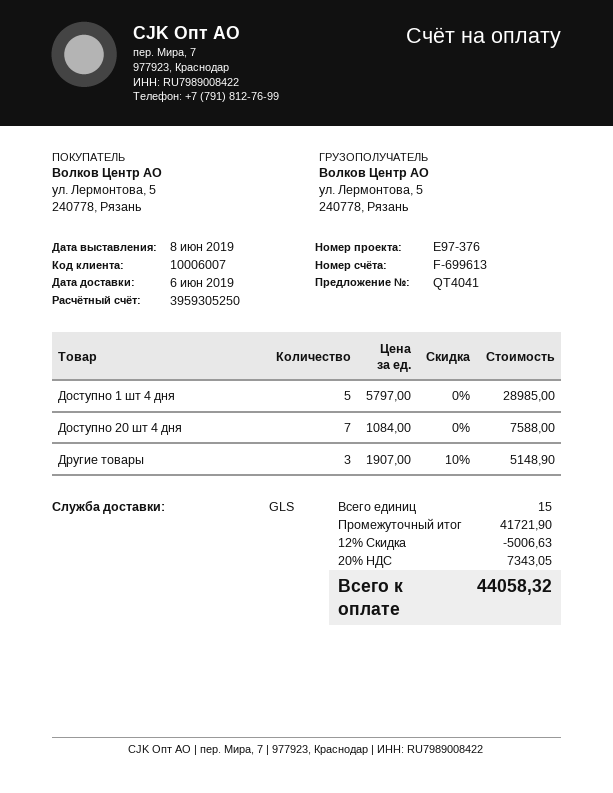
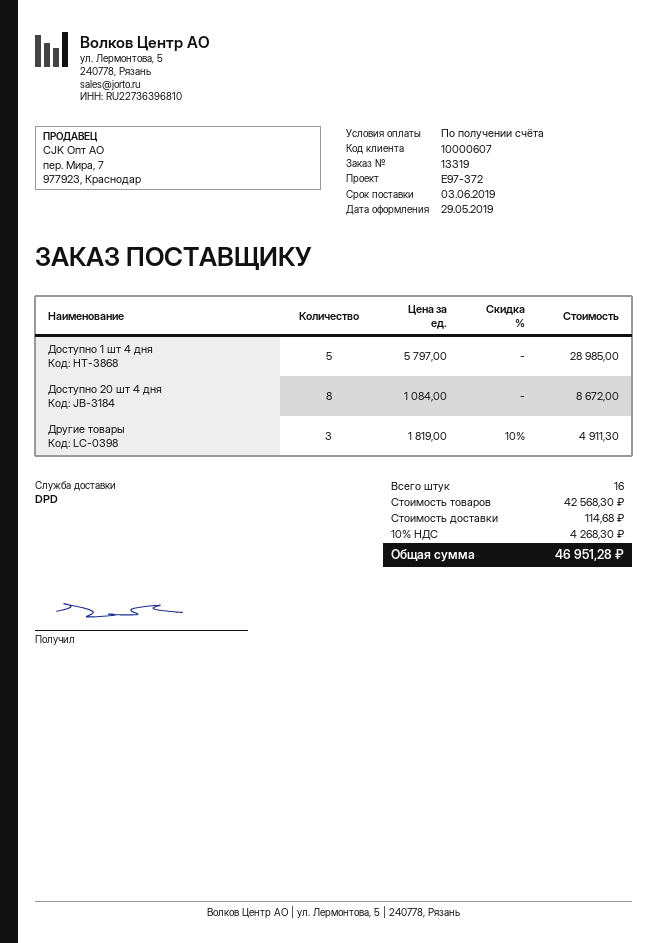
delivery date: 2019-06-06 -> 2019-06-03
customer number: 10006007 -> 10000607
reference: E97-376 -> E97-372
shipping method: GLS -> DPD
Доступно 20 шт 4 дня: 7 x 1084.00 = 7588.00 -> 8 x 1084.00 = 8672.00
Другие товары: 3 x 1907.00 - 10% = 5148.90 -> 3 x 1819.00 - 10% = 4911.30
total quantity: 15 -> 16
subtotal: 41721.90 -> 42568.30
discount: 12% = 5006.63 -> none
shipping: none -> 114.68
tax: 20% = 7343.05 -> 10% = 4268.30
total: 44058.32 -> 46951.28

